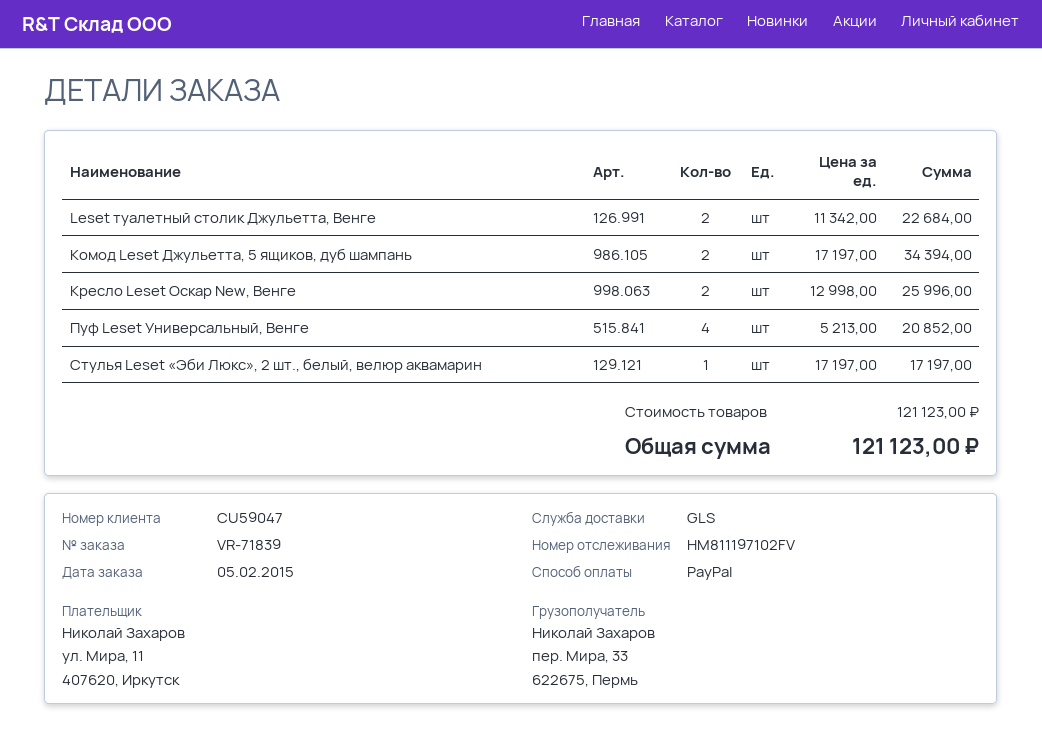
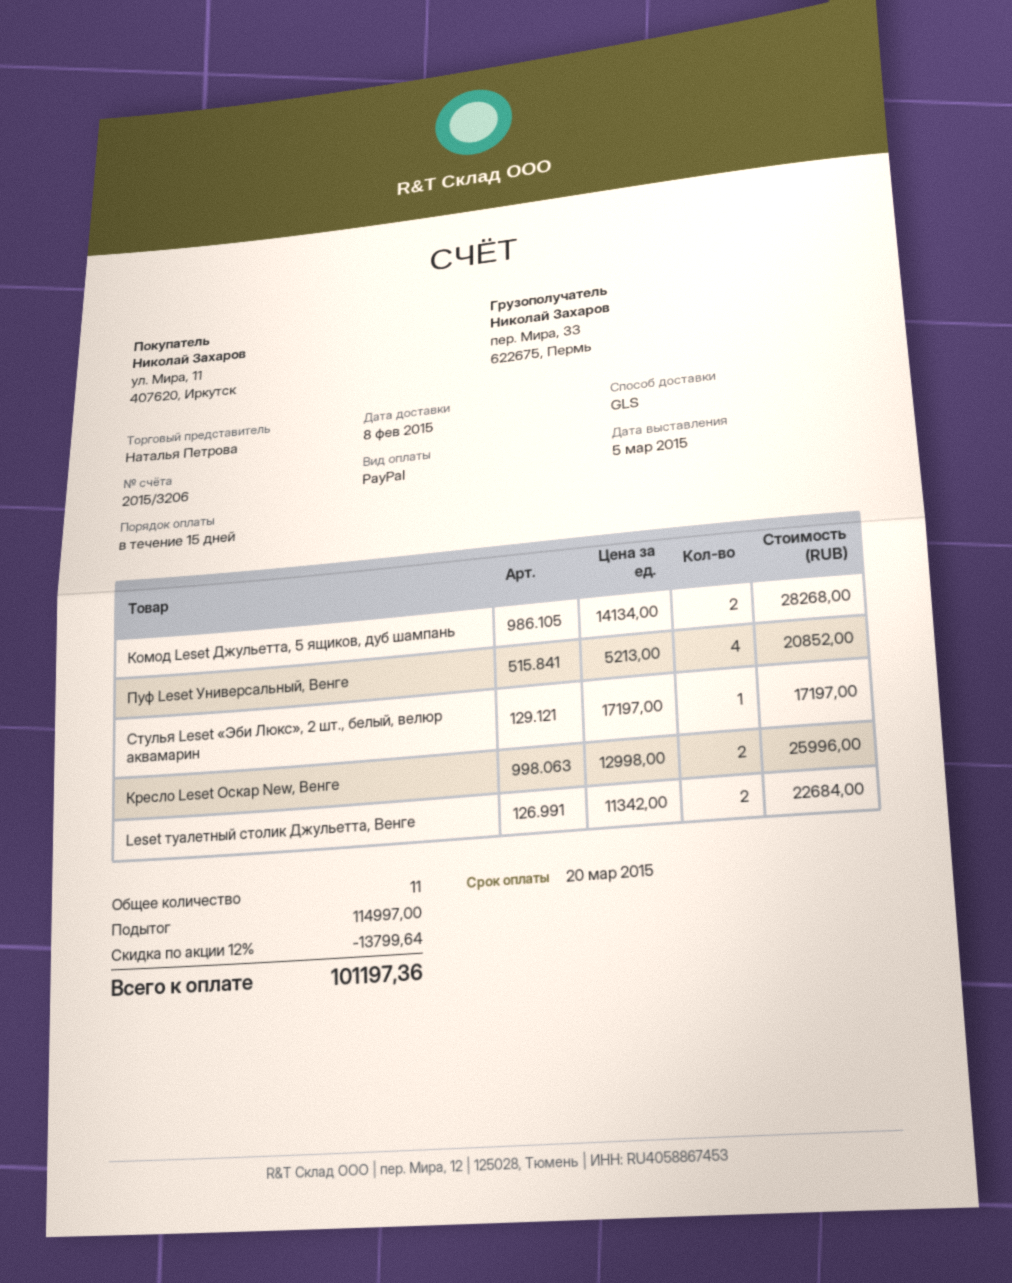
Комод Leset Джульетта, 5 ящиков, дуб шампань: 2 x 17197.00 = 34394.00 -> 2 x 14134.00 = 28268.00
subtotal: 121123.00 -> 114997.00
discount: none -> 12% = 13799.64
total: 121123.00 -> 101197.36

